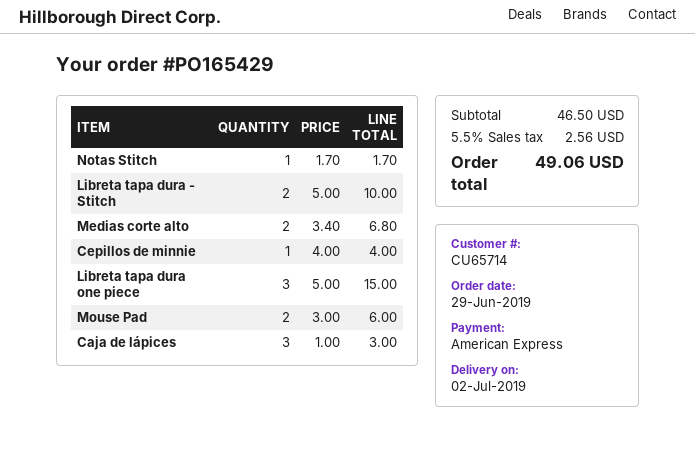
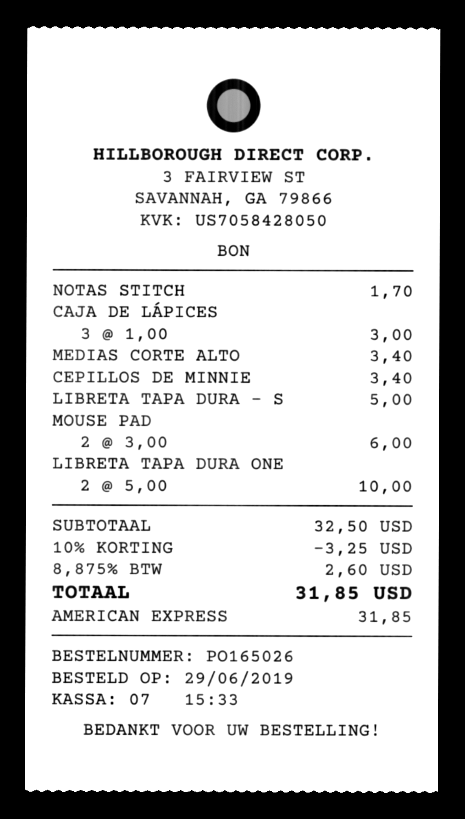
order number: PO165429 -> PO165026
Libreta tapa dura - Stitch: 2 x 5.00 = 10.00 -> 1 x 5.00 = 5.00
Medias corte alto: 2 x 3.40 = 6.80 -> 1 x 3.40 = 3.40
Cepillos de minnie: 1 x 4.00 = 4.00 -> 1 x 3.40 = 3.40
Libreta tapa dura one piece: 3 x 5.00 = 15.00 -> 2 x 5.00 = 10.00
subtotal: 46.50 -> 32.50
discount: none -> 10% = 3.25
tax: 5.5% = 2.56 -> 8.875% = 2.60
total: 49.06 -> 31.85

